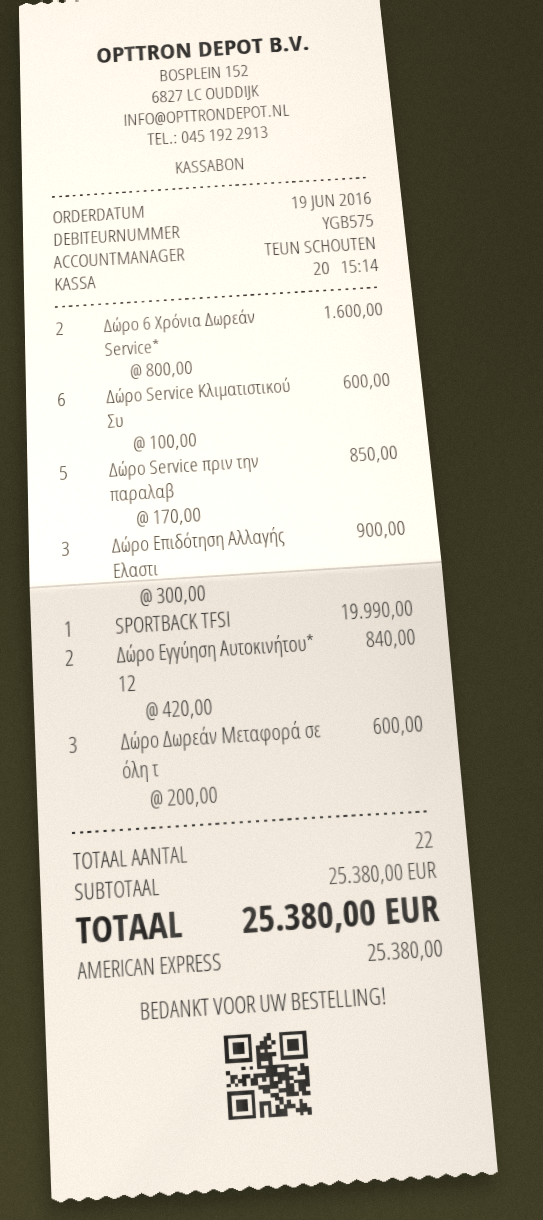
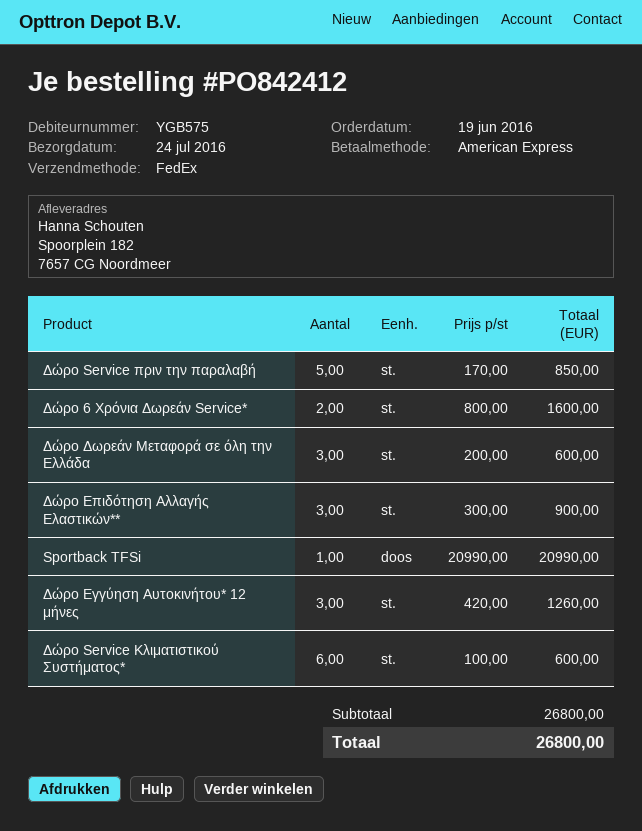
SPORTBACK TFSI: 1 x 19990.00 = 19990.00 -> 1 x 20990.00 = 20990.00
Δώρο Εγγύηση Αυτοκινήτου* 12: 2 x 420.00 = 840.00 -> 3 x 420.00 = 1260.00
subtotal: 25380.00 -> 26800.00
total: 25380.00 -> 26800.00

